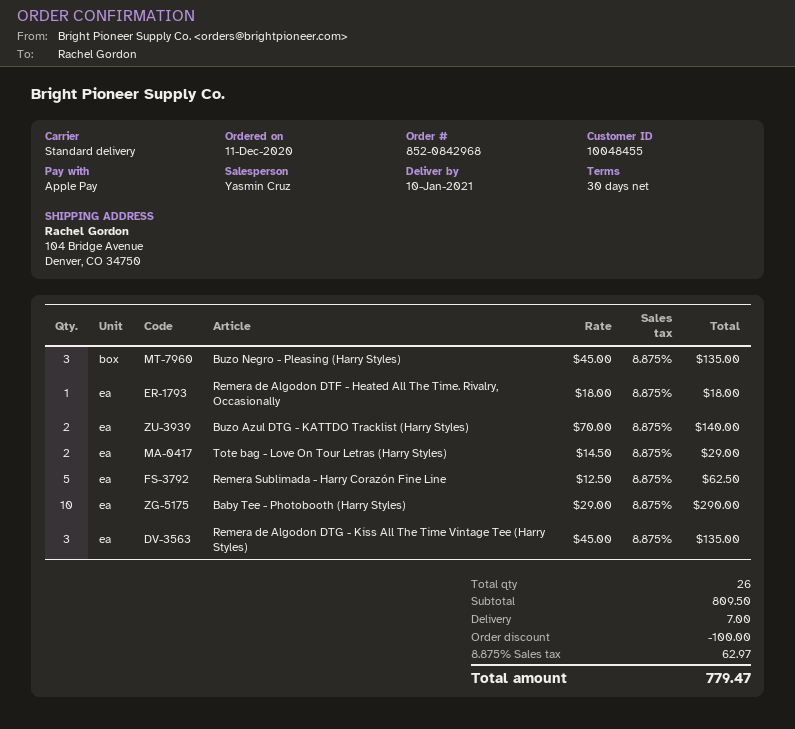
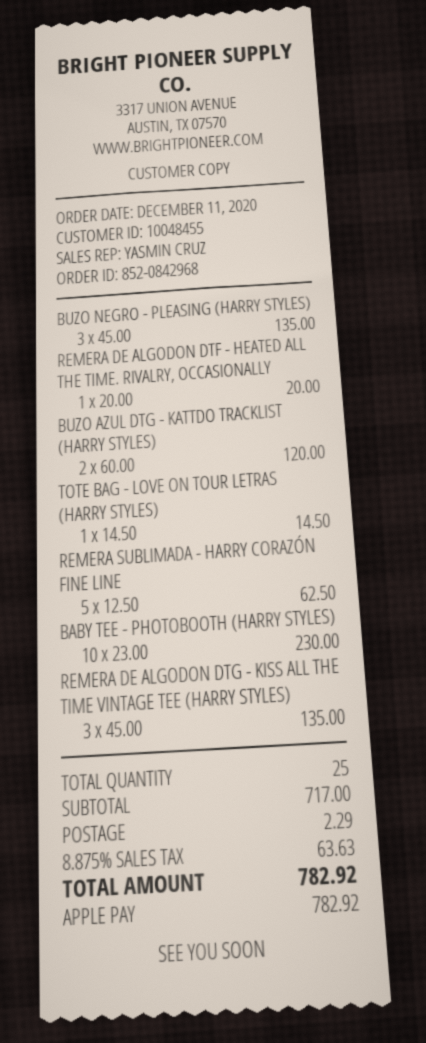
Remera de Algodon DTF - Heated All The Time. Rivalry, Occasionally: 1 x 18.00 = 18.00 -> 1 x 20.00 = 20.00
Buzo Azul DTG - KATTDO Tracklist (Harry Styles): 2 x 70.00 = 140.00 -> 2 x 60.00 = 120.00
Tote bag - Love On Tour Letras (Harry Styles): 2 x 14.50 = 29.00 -> 1 x 14.50 = 14.50
Baby Tee - Photobooth (Harry Styles): 10 x 29.00 = 290.00 -> 10 x 23.00 = 230.00
total quantity: 26 -> 25
subtotal: 809.50 -> 717.00
discount: 100.00 -> none
shipping: 7.00 -> 2.29
tax: 8.875% = 62.97 -> 8.875% = 63.63
total: 779.47 -> 782.92

